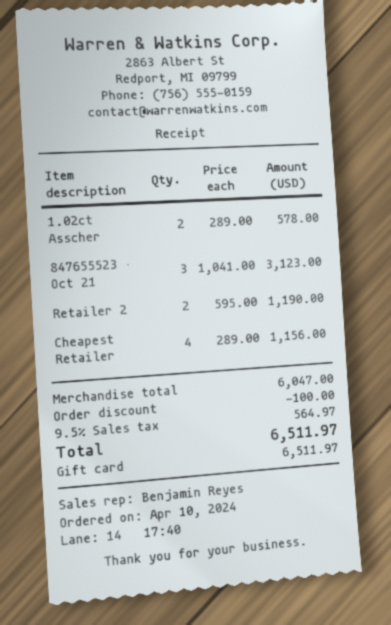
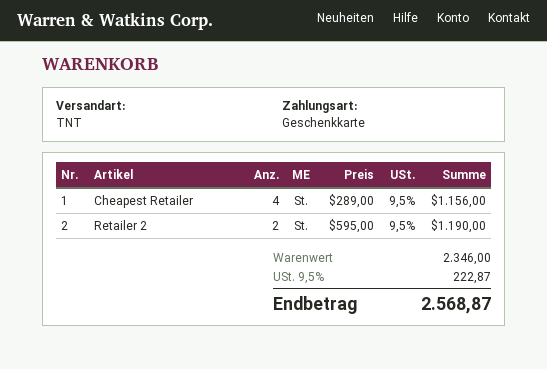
1.02ct Asscher: 2 x 289.00 = 578.00 -> none
847655523 · Oct 21: 3 x 1041.00 = 3123.00 -> none
subtotal: 6047.00 -> 2346.00
discount: 100.00 -> none
tax: 9.5% = 564.97 -> 9.5% = 222.87
total: 6511.97 -> 2568.87

